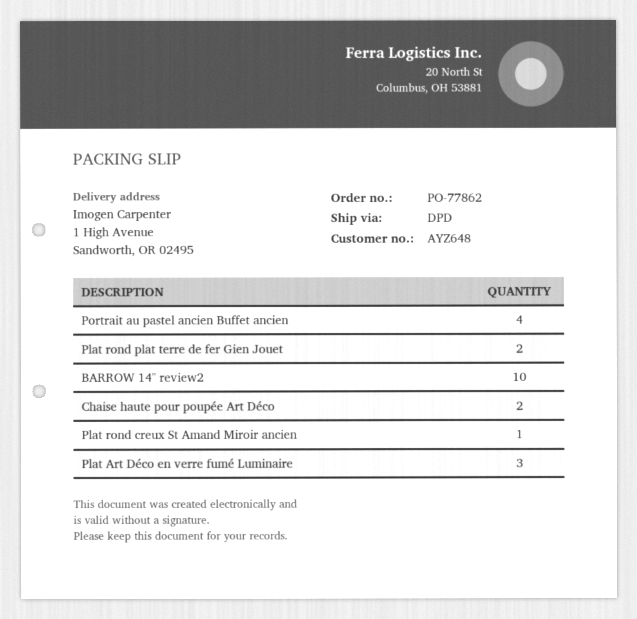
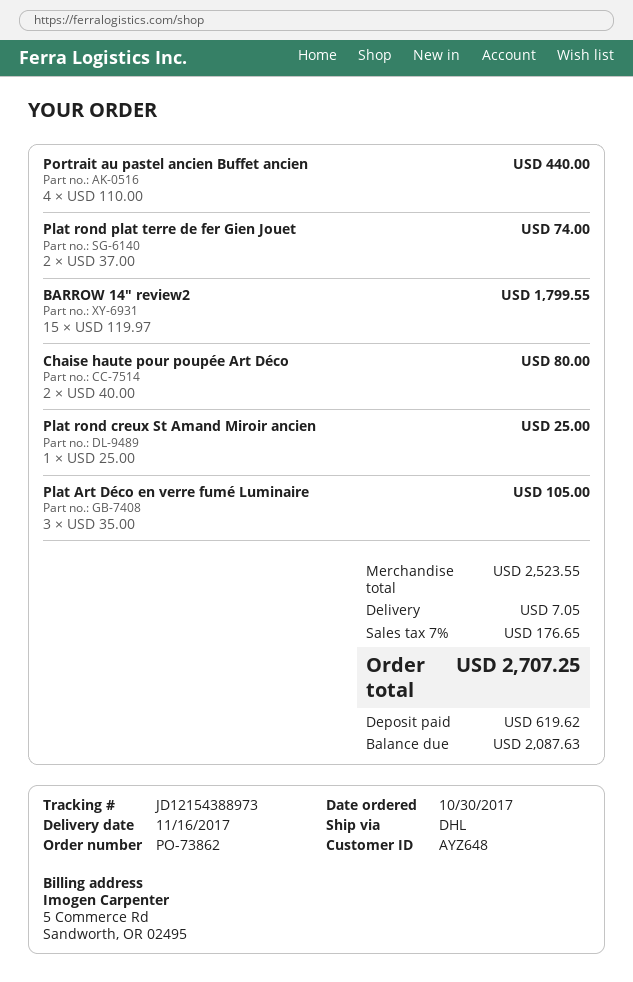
order number: PO-77862 -> PO-73862
shipping method: DPD -> DHL
BARROW 14" review2: 10 -> 15

